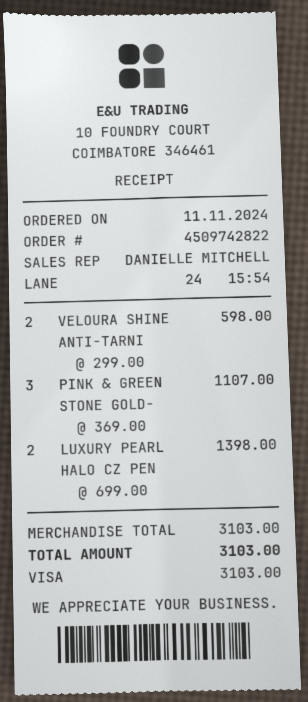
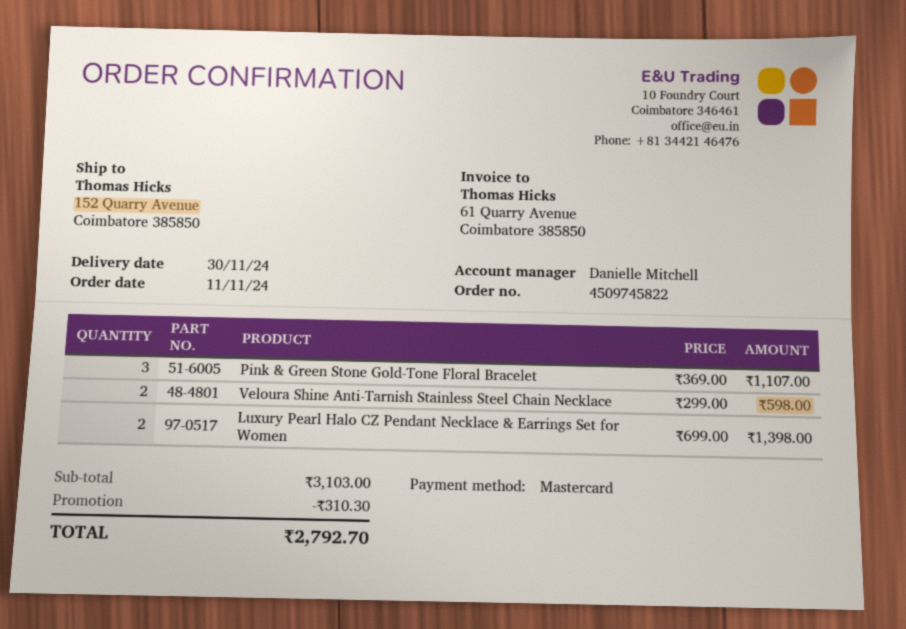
order number: 4509742822 -> 4509745822
payment method: Visa -> Mastercard
discount: none -> 310.30
total: 3103.00 -> 2792.70

